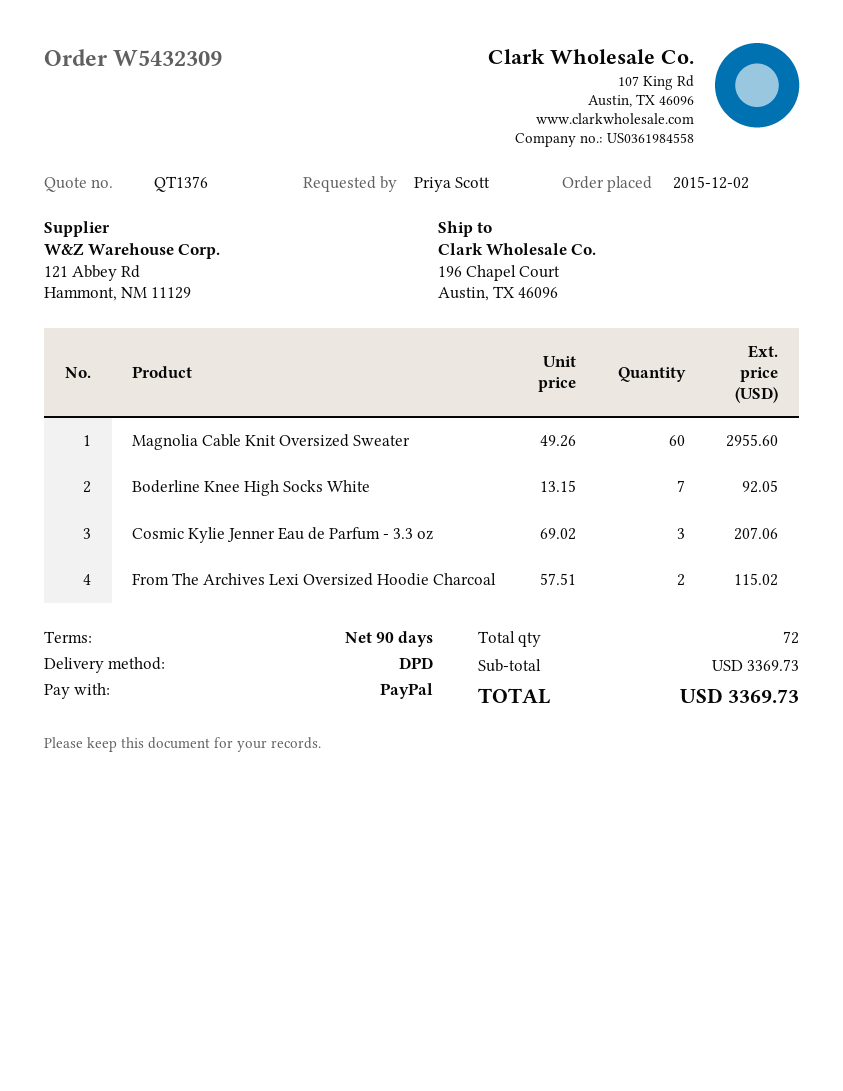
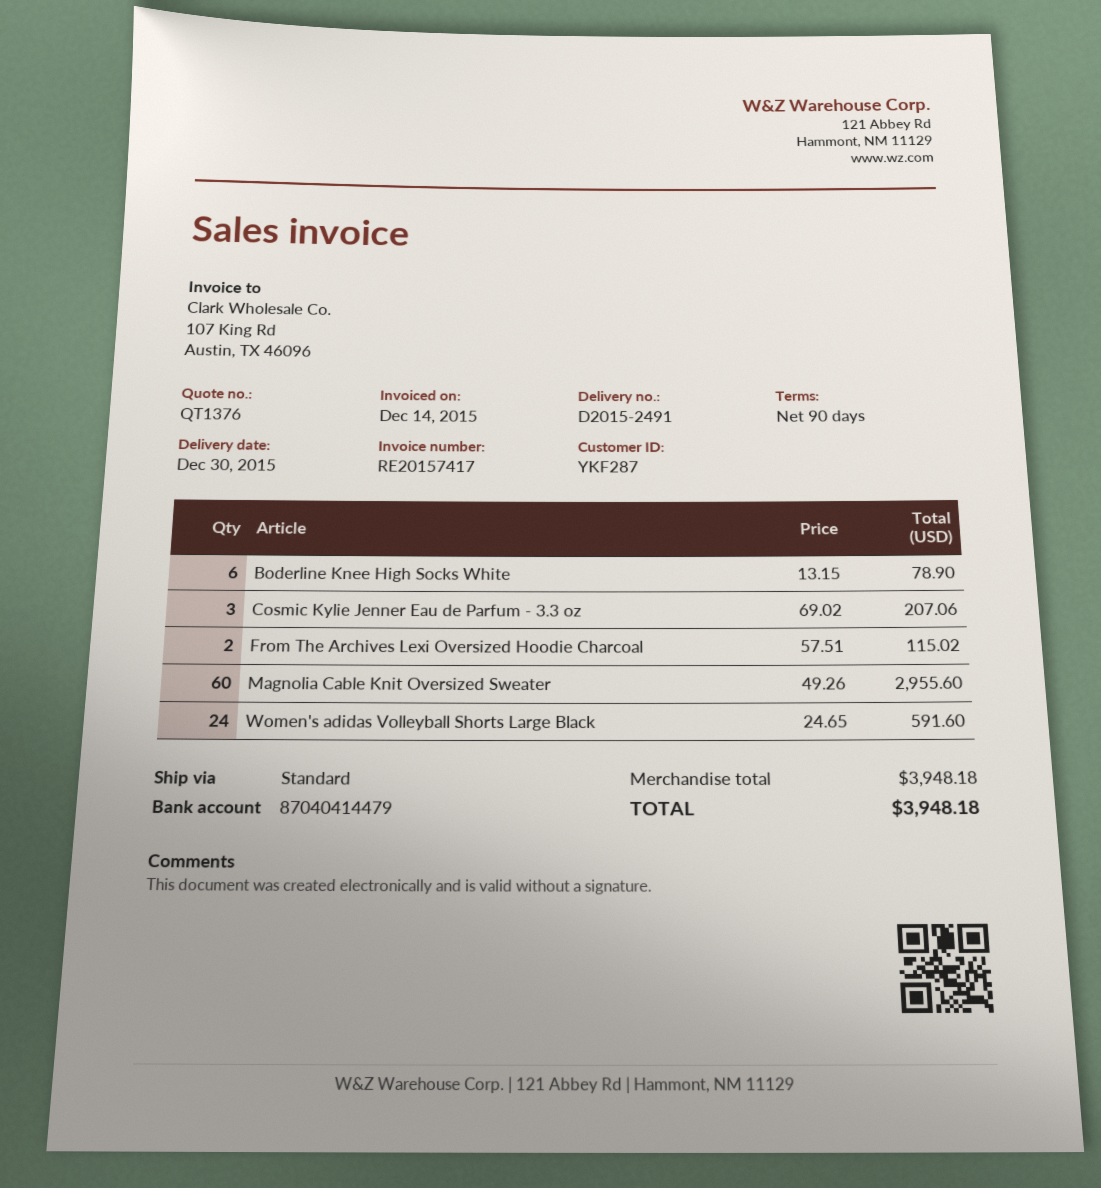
shipping method: DPD -> standard
Boderline Knee High Socks White: 7 x 13.15 = 92.05 -> 6 x 13.15 = 78.90
Women's adidas Volleyball Shorts Large Black: none -> 24 x 24.65 = 591.60
subtotal: 3369.73 -> 3948.18
total: 3369.73 -> 3948.18

